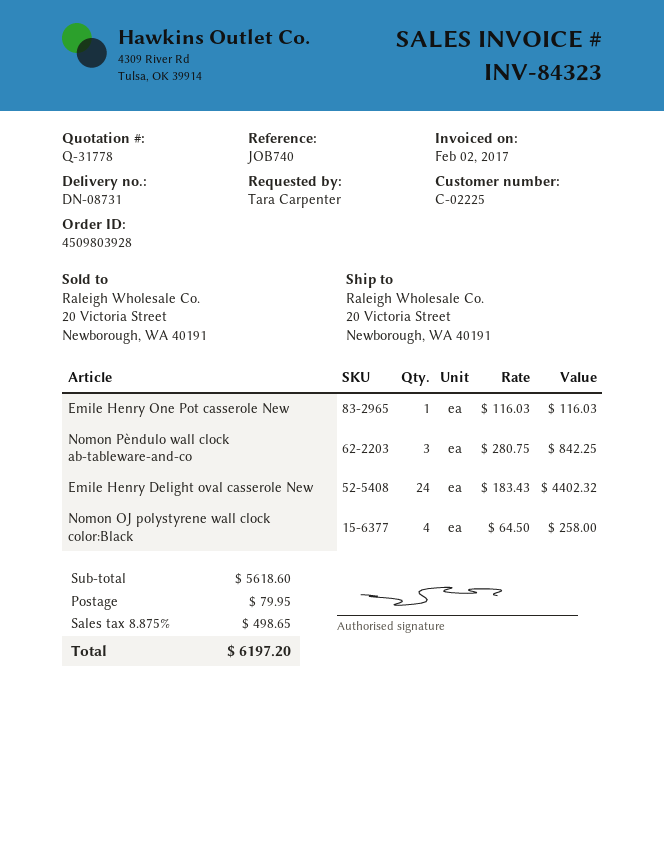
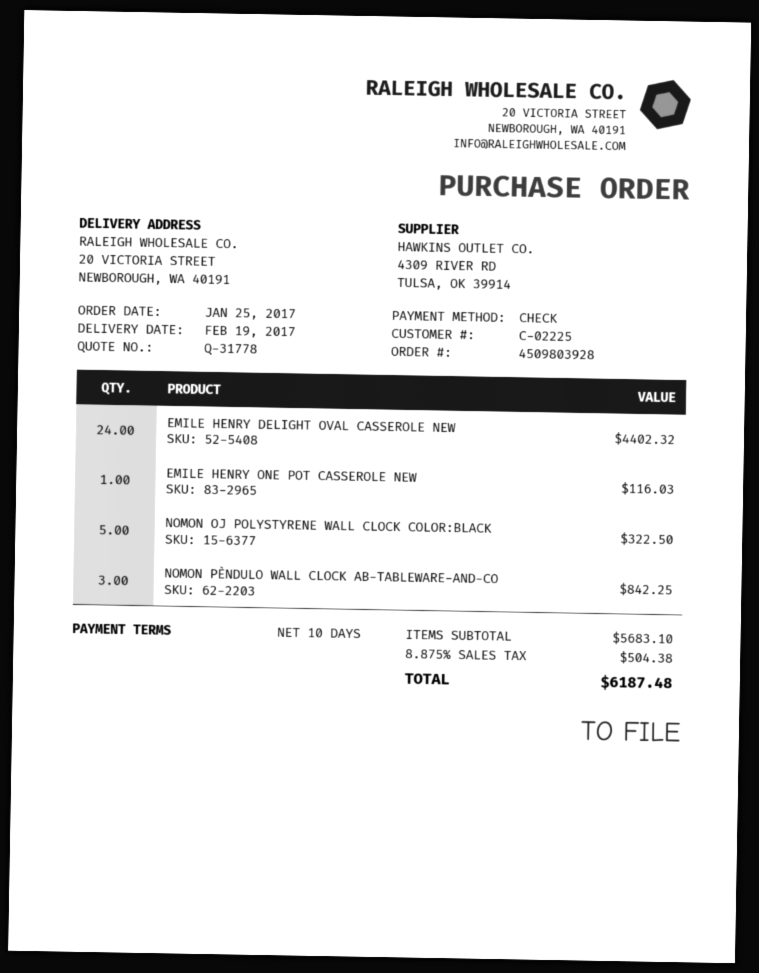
Nomon OJ polystyrene wall clock color:Black: 4 for 258.00 -> 5 for 322.50
subtotal: 5618.60 -> 5683.10
shipping: 79.95 -> none
tax: 8.875% = 498.65 -> 8.875% = 504.38
total: 6197.20 -> 6187.48

